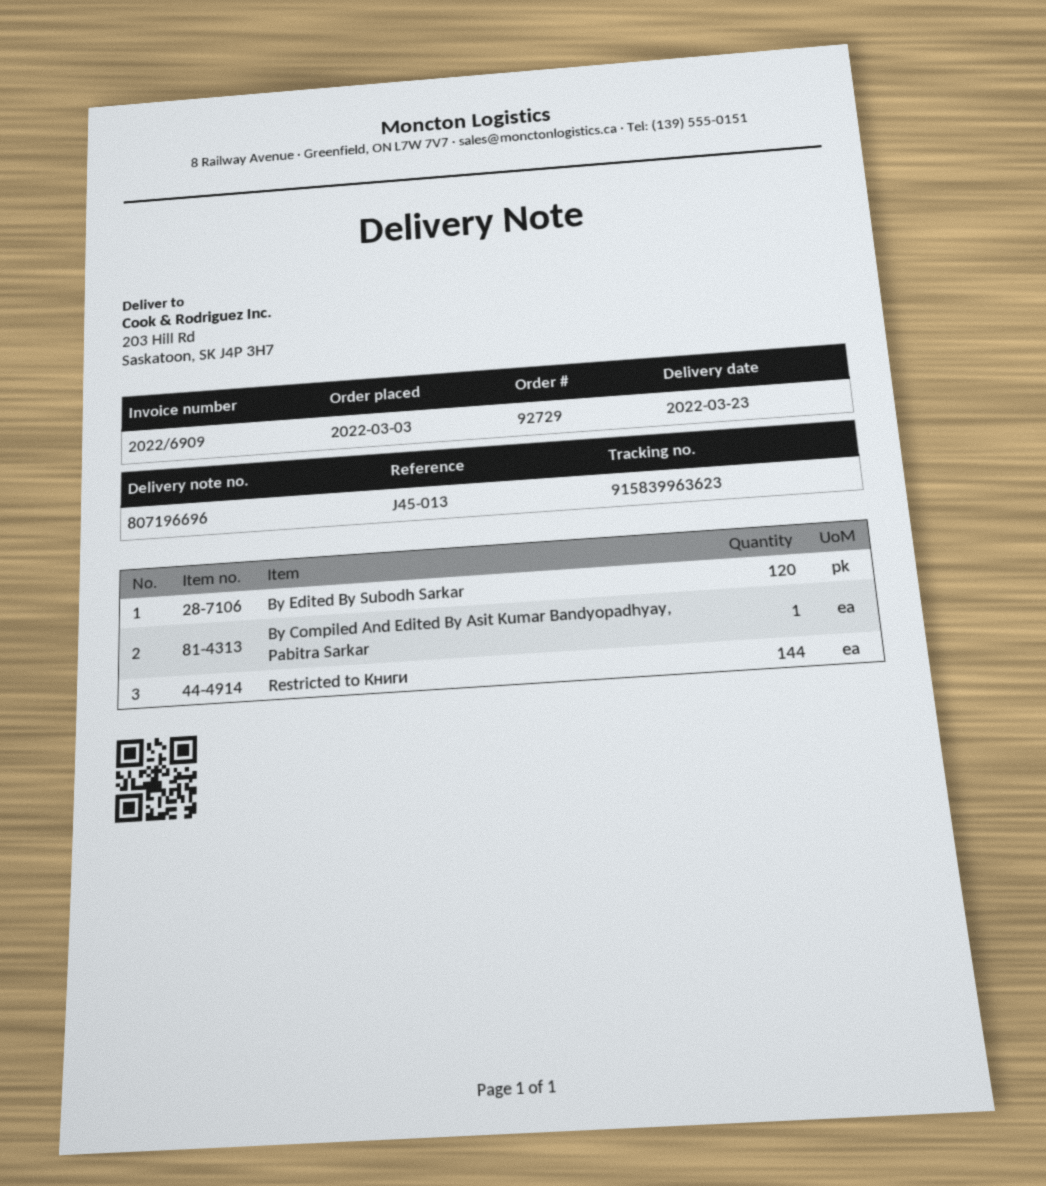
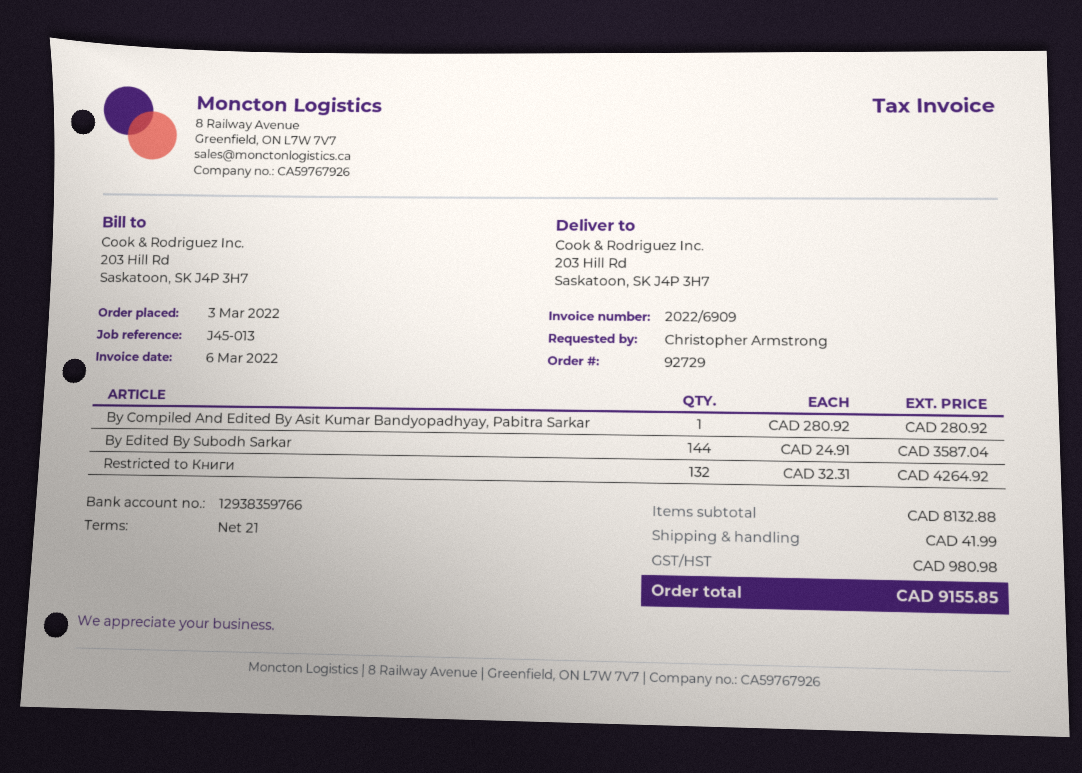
By Edited By Subodh Sarkar: 120 -> 144
Restricted to Книги: 144 -> 132

